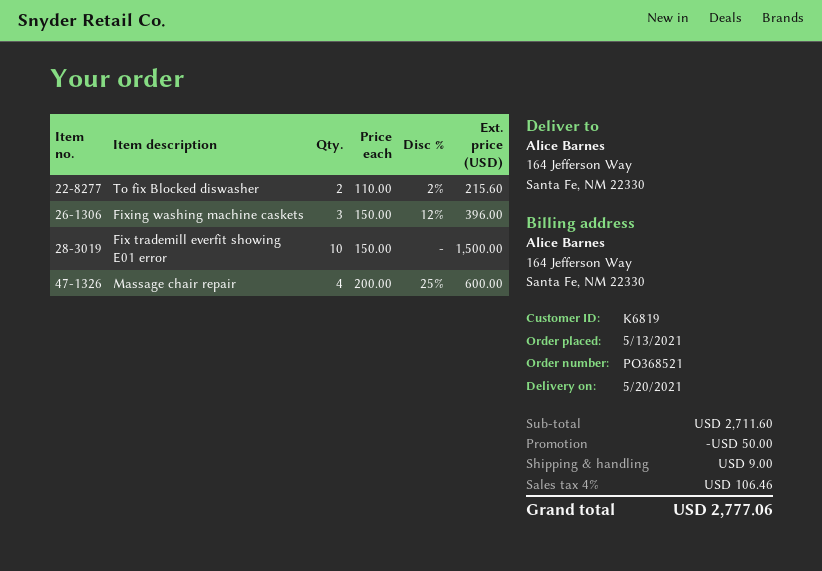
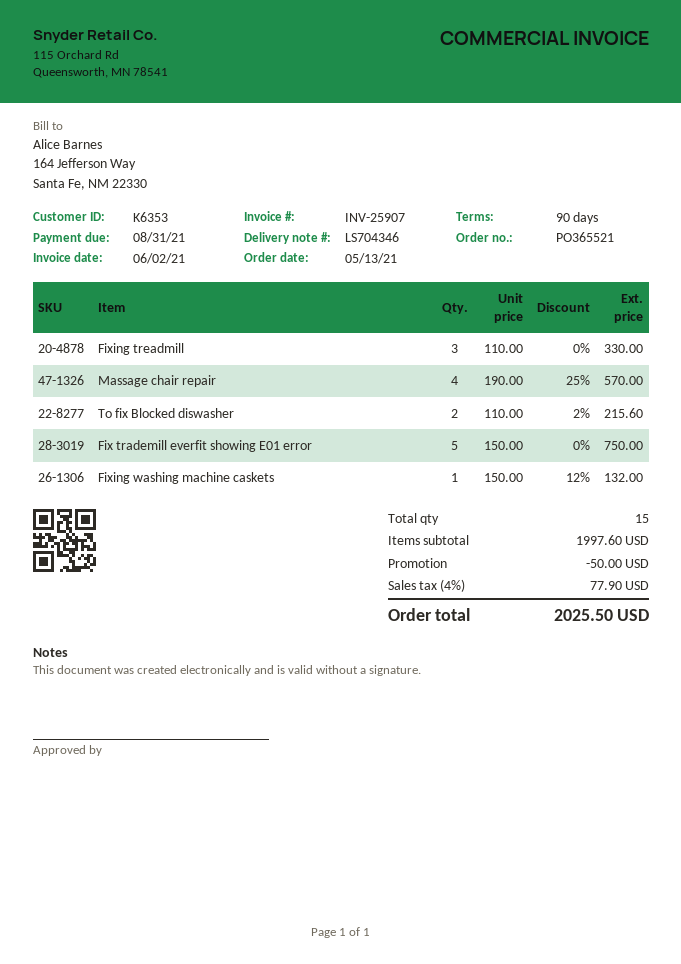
order number: PO368521 -> PO365521
customer number: K6819 -> K6353
Fixing washing machine caskets: 3 x 150.00 - 12% = 396.00 -> 1 x 150.00 - 12% = 132.00
Fix trademill everfit showing E01 error: 10 x 150.00 = 1500.00 -> 5 x 150.00 = 750.00
Massage chair repair: 4 x 200.00 - 25% = 600.00 -> 4 x 190.00 - 25% = 570.00
Fixing treadmill: none -> 3 x 110.00 = 330.00
subtotal: 2711.60 -> 1997.60
shipping: 9.00 -> none
tax: 4% = 106.46 -> 4% = 77.90
total: 2777.06 -> 2025.50

